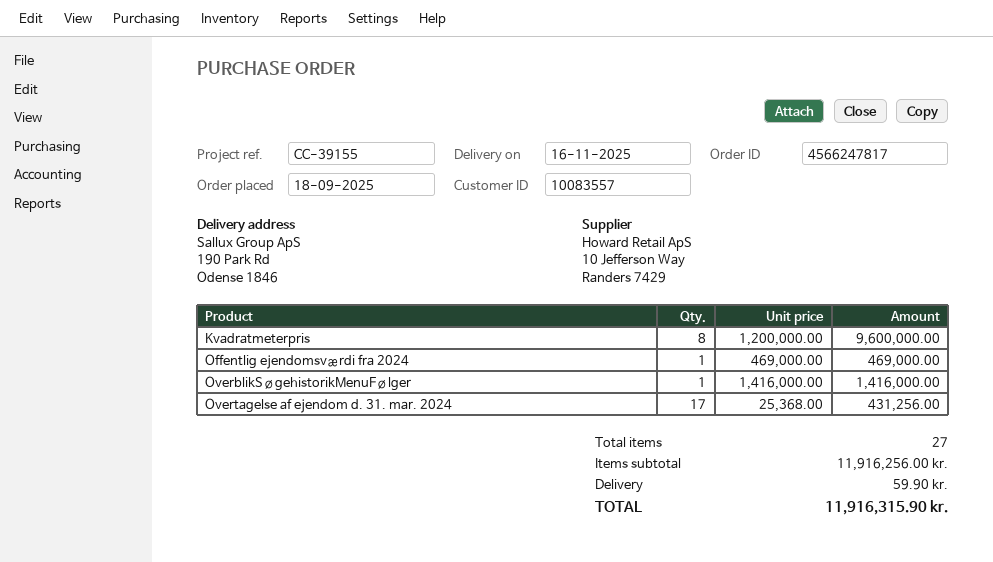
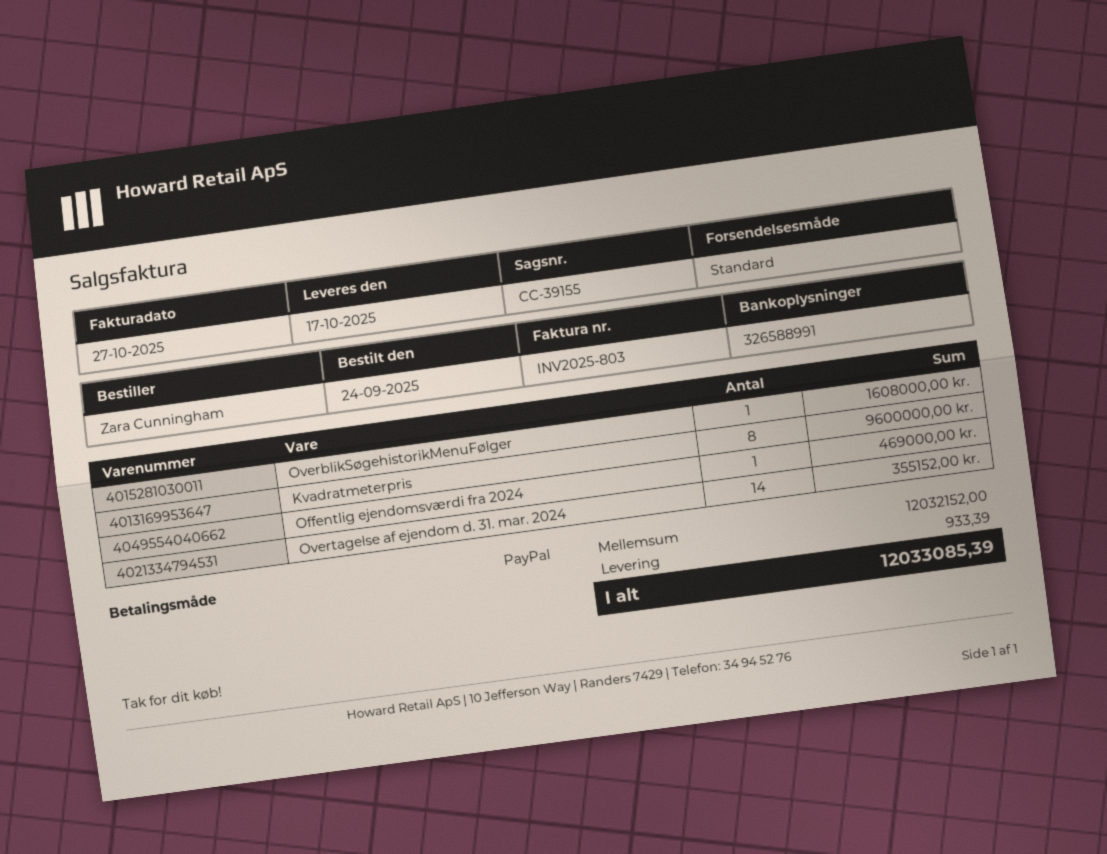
order date: 2025-09-18 -> 2025-09-24
delivery date: 2025-11-16 -> 2025-10-17
OverblikSøgehistorikMenuFølger: 1 for 1416000.00 -> 1 for 1608000.00
Overtagelse af ejendom d. 31. mar. 2024: 17 for 431256.00 -> 14 for 355152.00
subtotal: 11916256.00 -> 12032152.00
shipping: 59.90 -> 933.39
total: 11916315.90 -> 12033085.39

